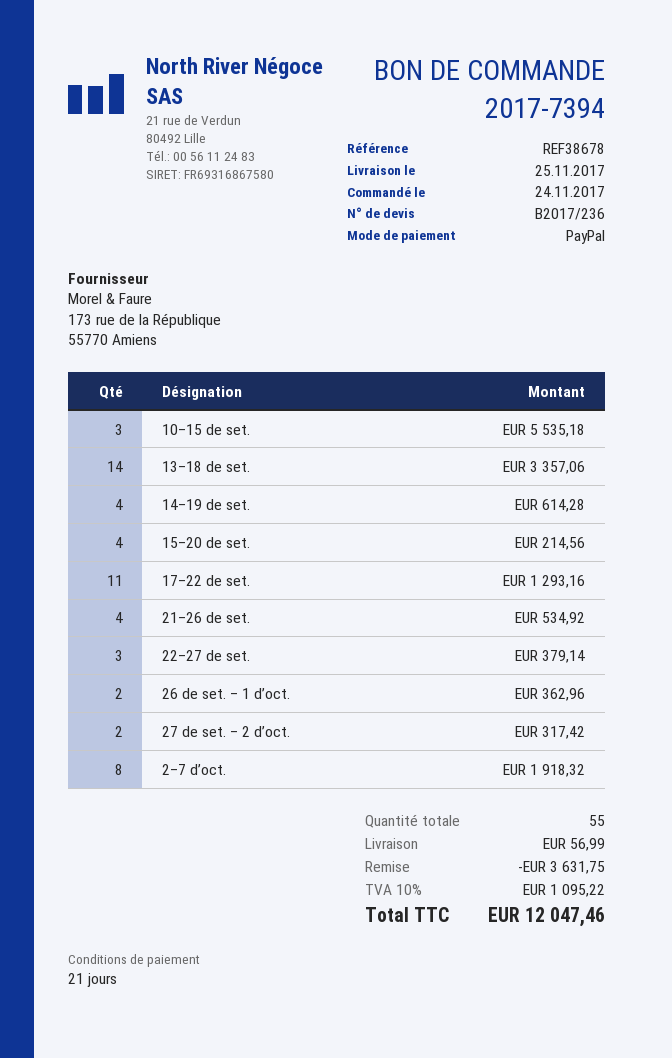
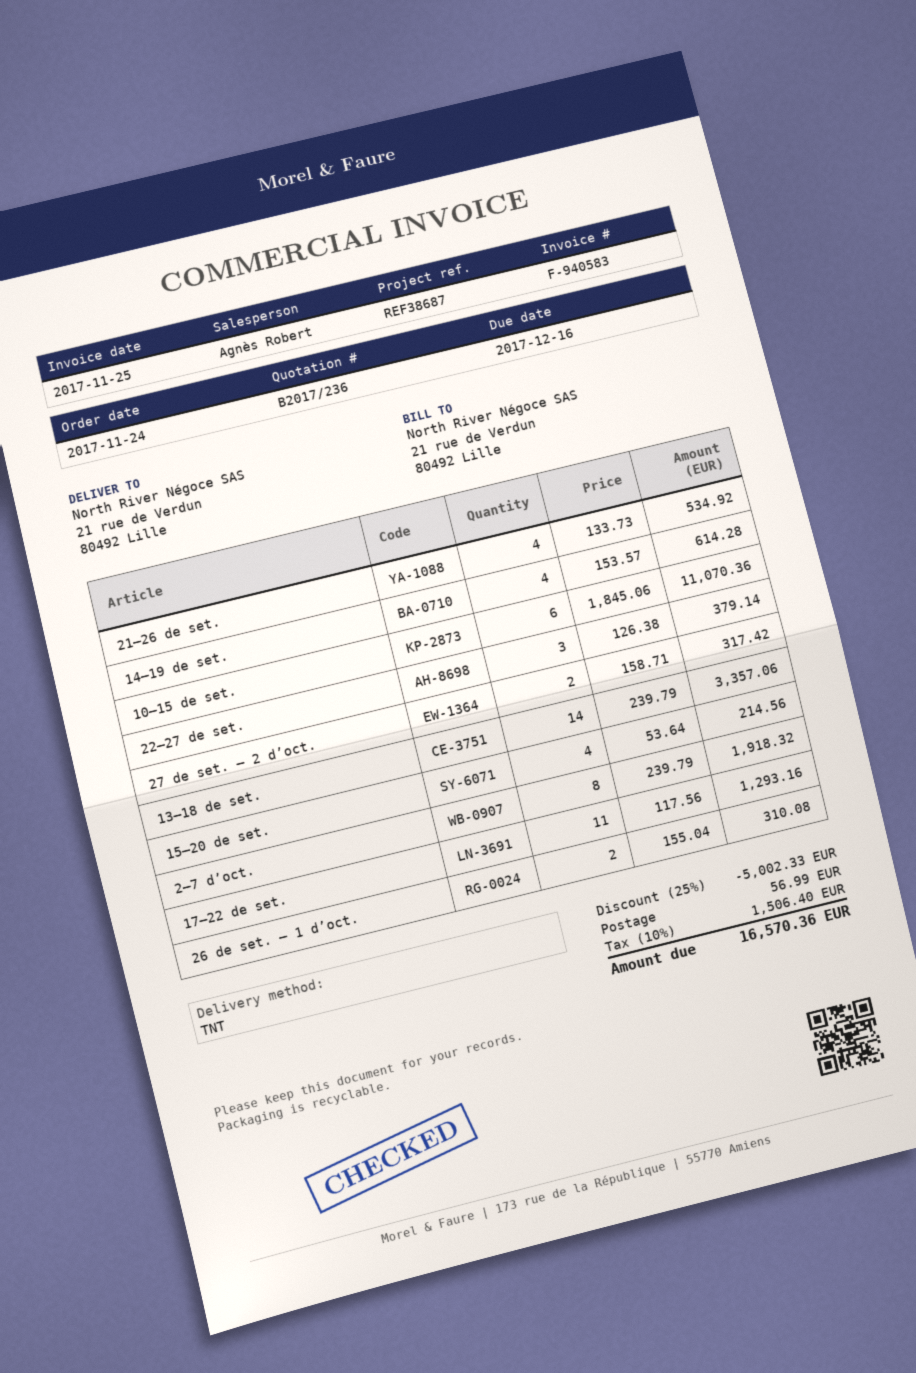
reference: REF38678 -> REF38687
10–15 de set.: 3 for 5535.18 -> 6 for 11070.36
26 de set. – 1 d’oct.: 2 for 362.96 -> 2 for 310.08
discount: 3631.75 -> 5002.33
tax: 10% = 1095.22 -> 10% = 1506.40
total: 12047.46 -> 16570.36

